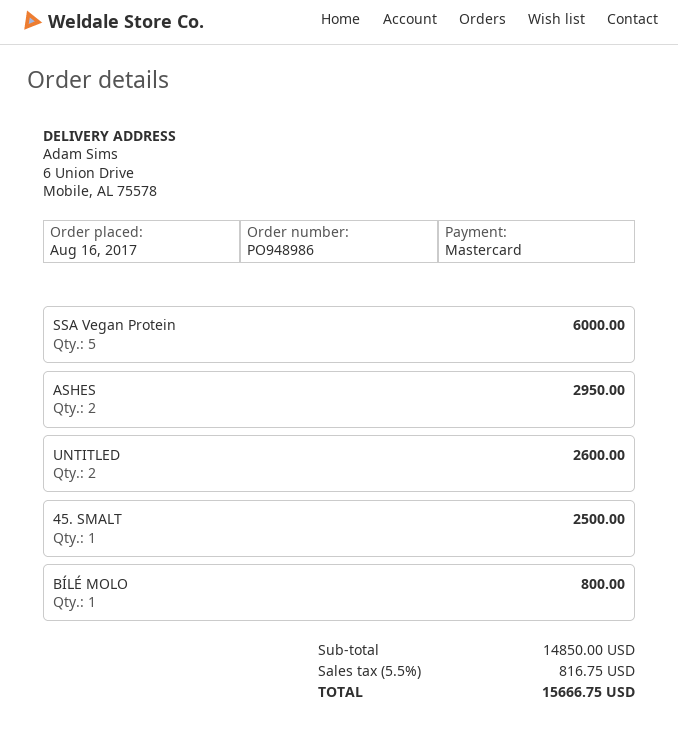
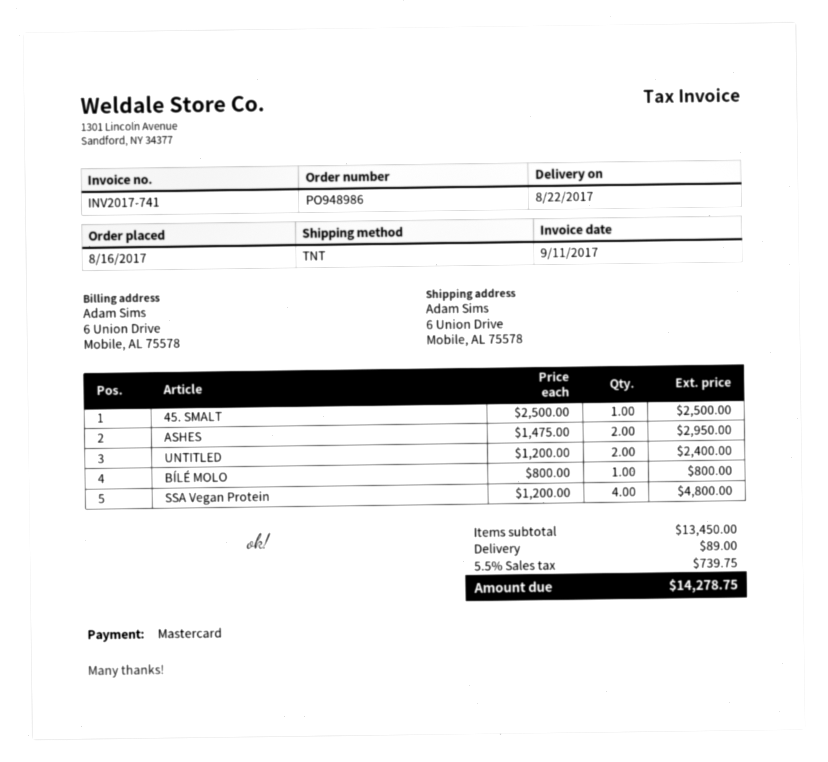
SSA Vegan Protein: 5 for 6000.00 -> 4 for 4800.00
UNTITLED: 2 for 2600.00 -> 2 for 2400.00
subtotal: 14850.00 -> 13450.00
shipping: none -> 89.00
tax: 5.5% = 816.75 -> 5.5% = 739.75
total: 15666.75 -> 14278.75

